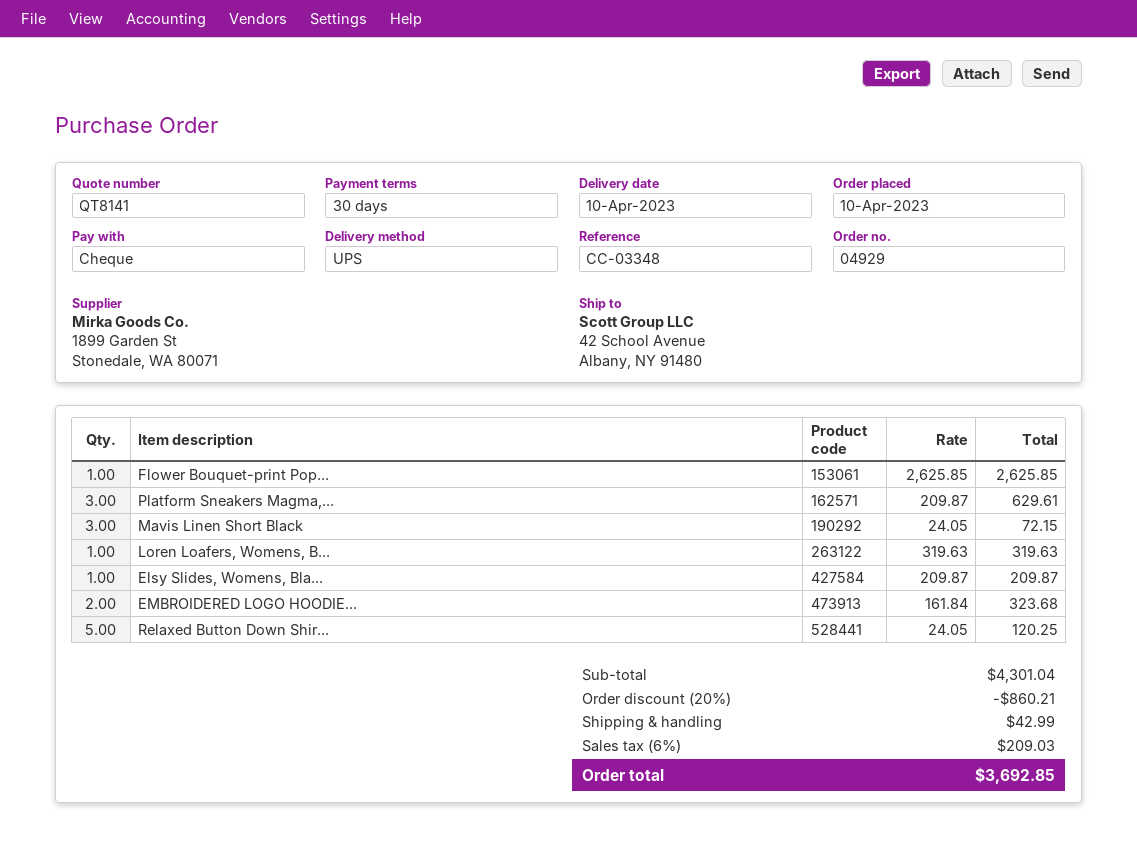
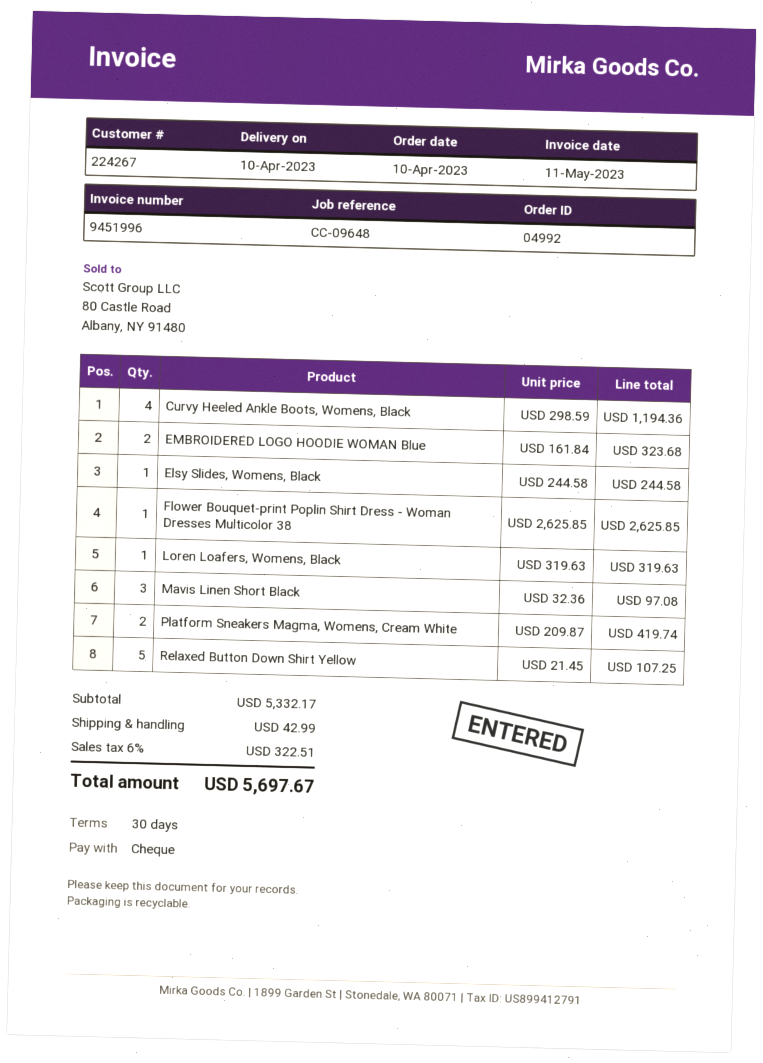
order number: 04929 -> 04992
reference: CC-03348 -> CC-09648
Platform Sneakers Magma,...: 3 x 209.87 = 629.61 -> 2 x 209.87 = 419.74
Mavis Linen Short Black: 3 x 24.05 = 72.15 -> 3 x 32.36 = 97.08
Elsy Slides, Womens, Bla...: 1 x 209.87 = 209.87 -> 1 x 244.58 = 244.58
Relaxed Button Down Shir...: 5 x 24.05 = 120.25 -> 5 x 21.45 = 107.25
Curvy Heeled Ankle Boots, Womens, Black: none -> 4 x 298.59 = 1194.36
subtotal: 4301.04 -> 5332.17
discount: 20% = 860.21 -> none
tax: 6% = 209.03 -> 6% = 322.51
total: 3692.85 -> 5697.67

